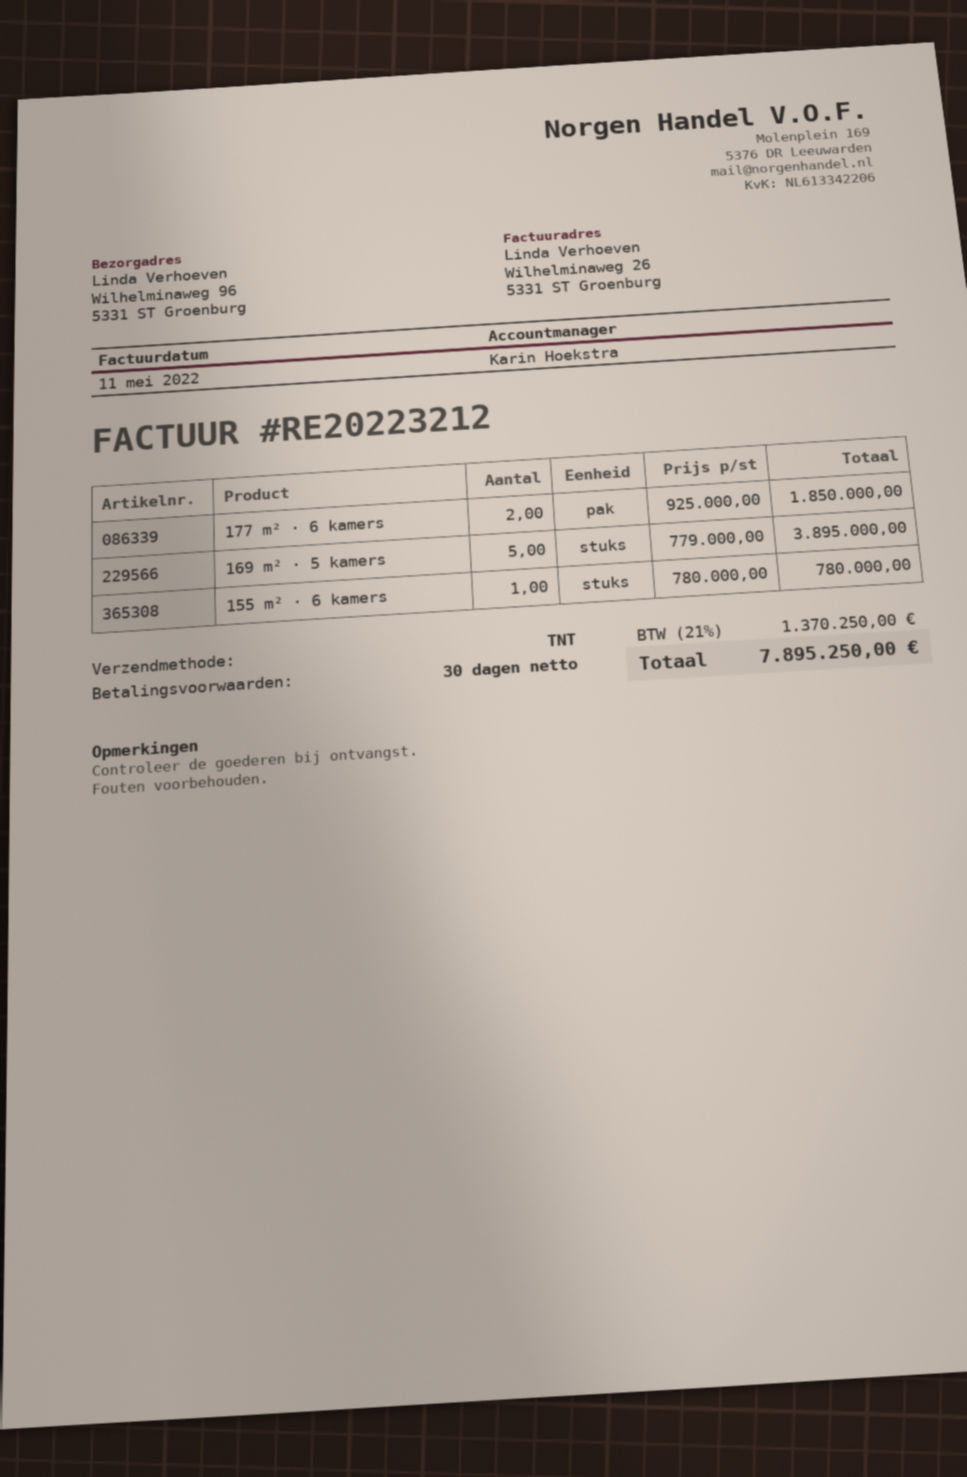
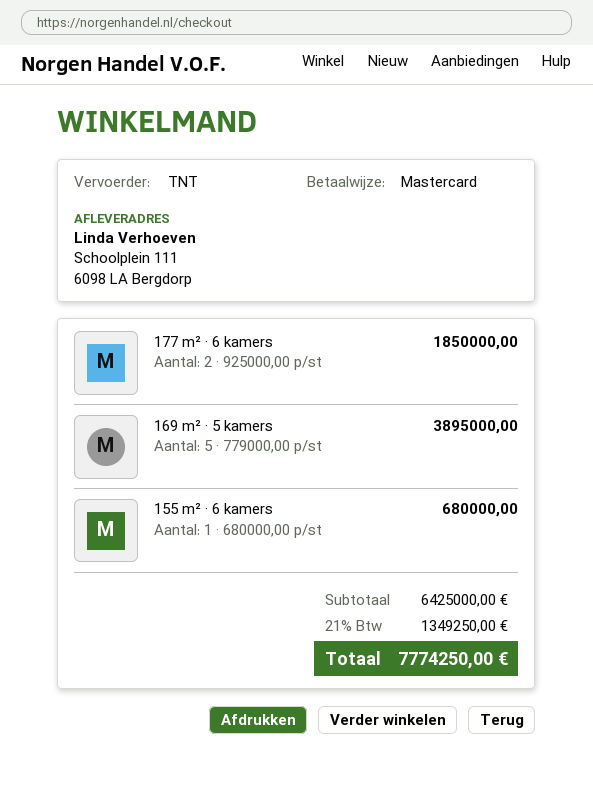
ship to: Wilhelminaweg 96, 5331 ST Groenburg -> Schoolplein 111, 6098 LA Bergdorp
155 m² · 6 kamers: 1 x 780000.00 = 780000.00 -> 1 x 680000.00 = 680000.00
tax: 21% = 1370250.00 -> 21% = 1349250.00
total: 7895250.00 -> 7774250.00

